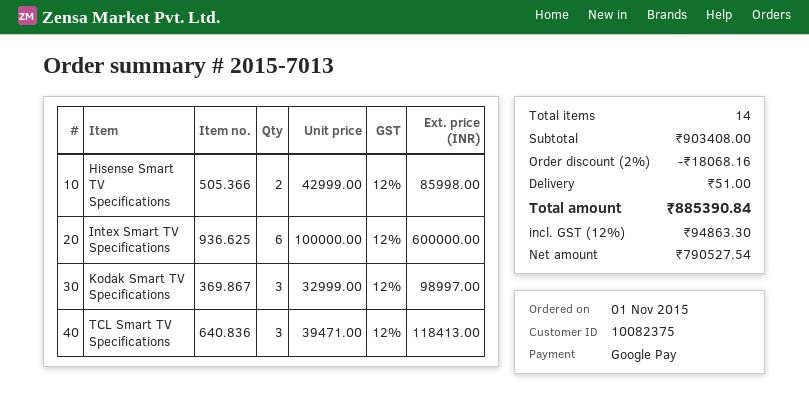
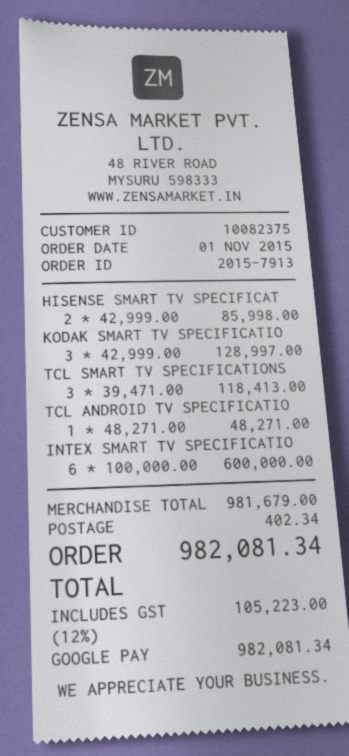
order number: 2015-7013 -> 2015-7913
Kodak Smart TV Specifications: 3 x 32999.00 = 98997.00 -> 3 x 42999.00 = 128997.00
TCL ANDROID TV SPECIFICATIO: none -> 1 x 48271.00 = 48271.00
subtotal: 903408.00 -> 981679.00
discount: 2% = 18068.16 -> none
shipping: 51.00 -> 402.34
tax: 12% = 94863.30 -> 12% = 105223.00
total: 885390.84 -> 982081.34

